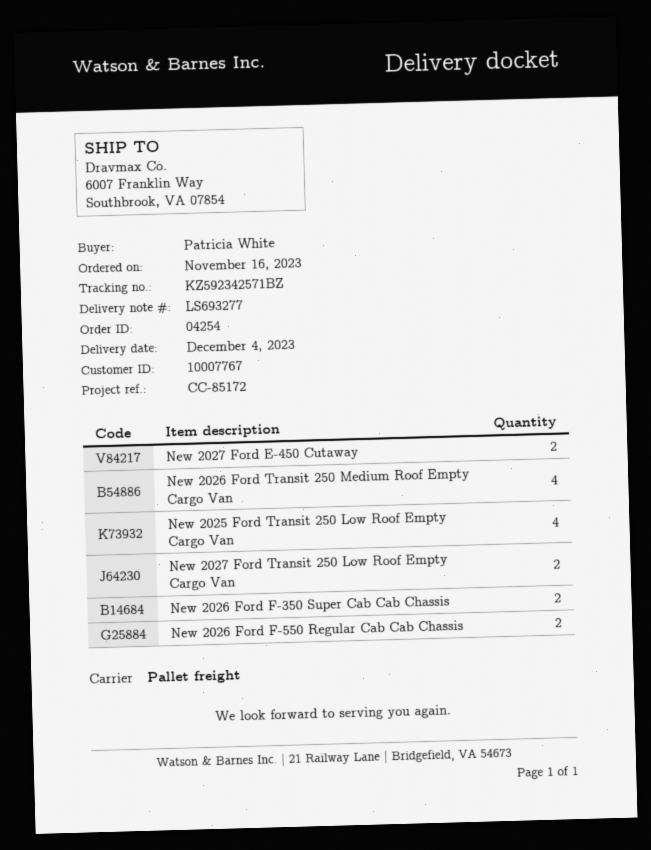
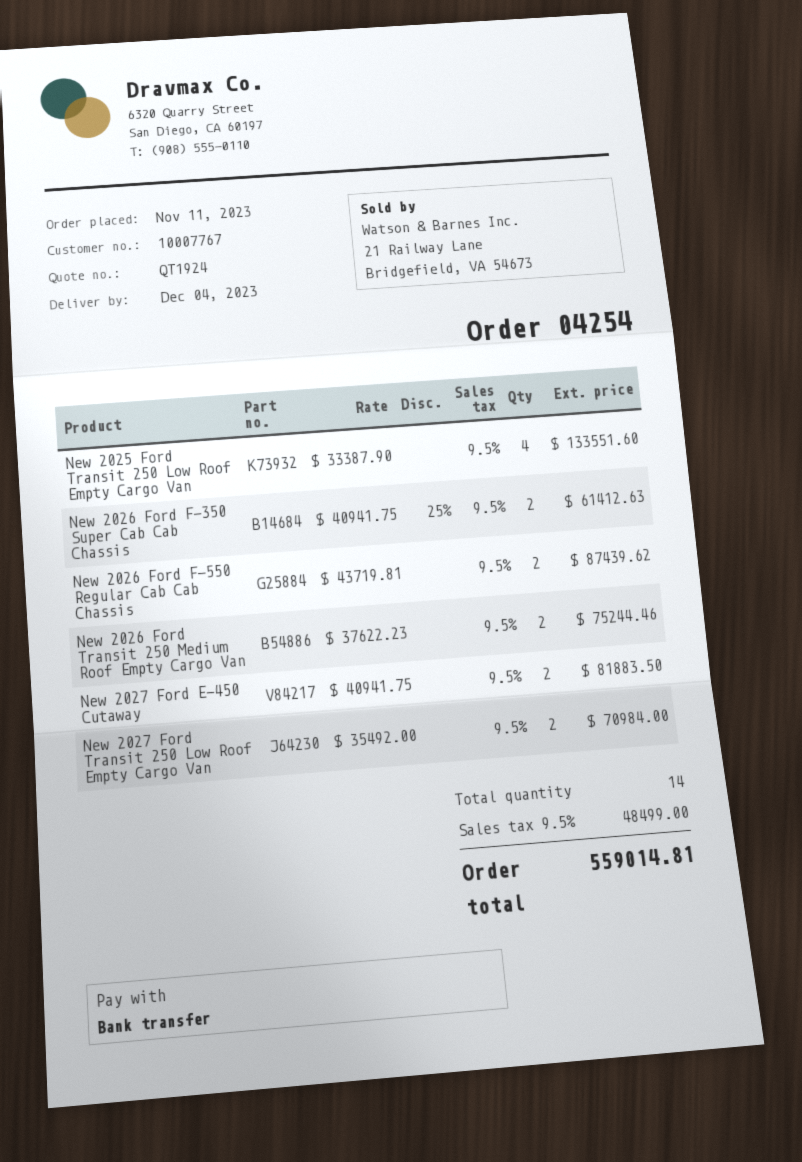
order date: 2023-11-16 -> 2023-11-11
New 2026 Ford Transit 250 Medium Roof Empty Cargo Van: 4 -> 2

